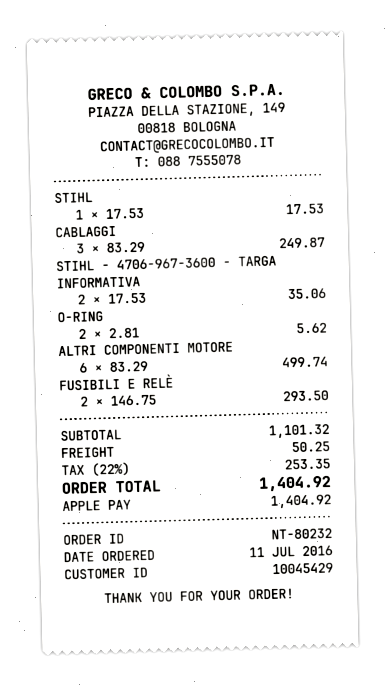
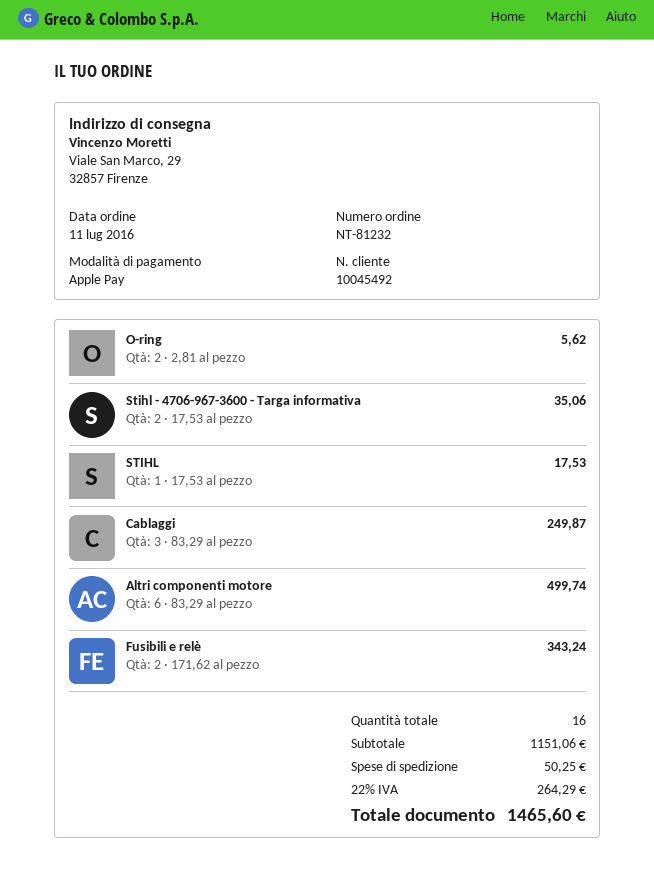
order number: NT-80232 -> NT-81232
customer number: 10045429 -> 10045492
FUSIBILI E RELÈ: 2 x 146.75 = 293.50 -> 2 x 171.62 = 343.24
subtotal: 1101.32 -> 1151.06
tax: 22% = 253.35 -> 22% = 264.29
total: 1404.92 -> 1465.60

